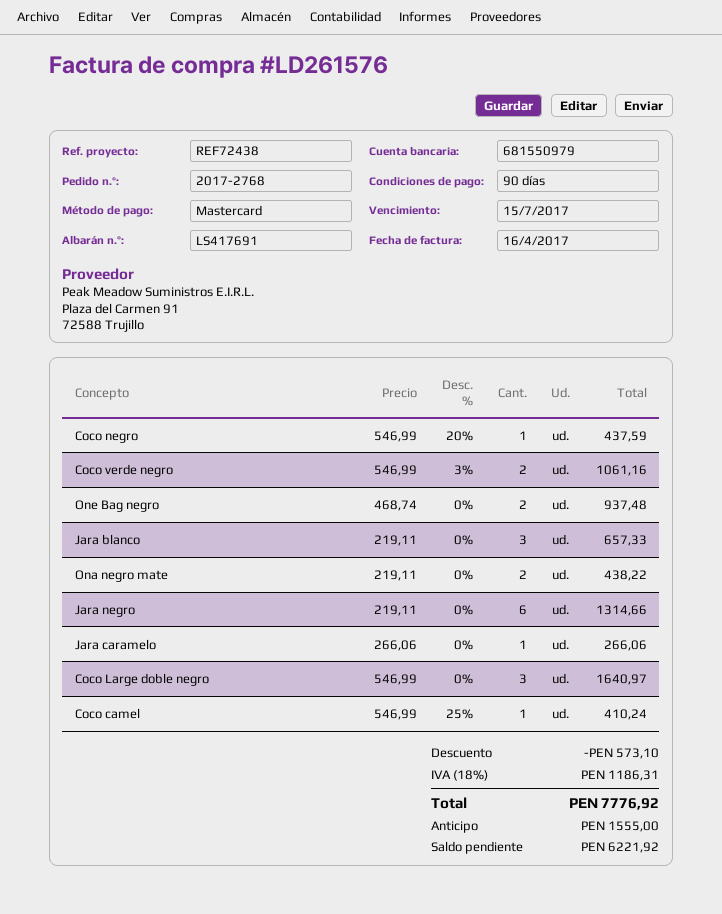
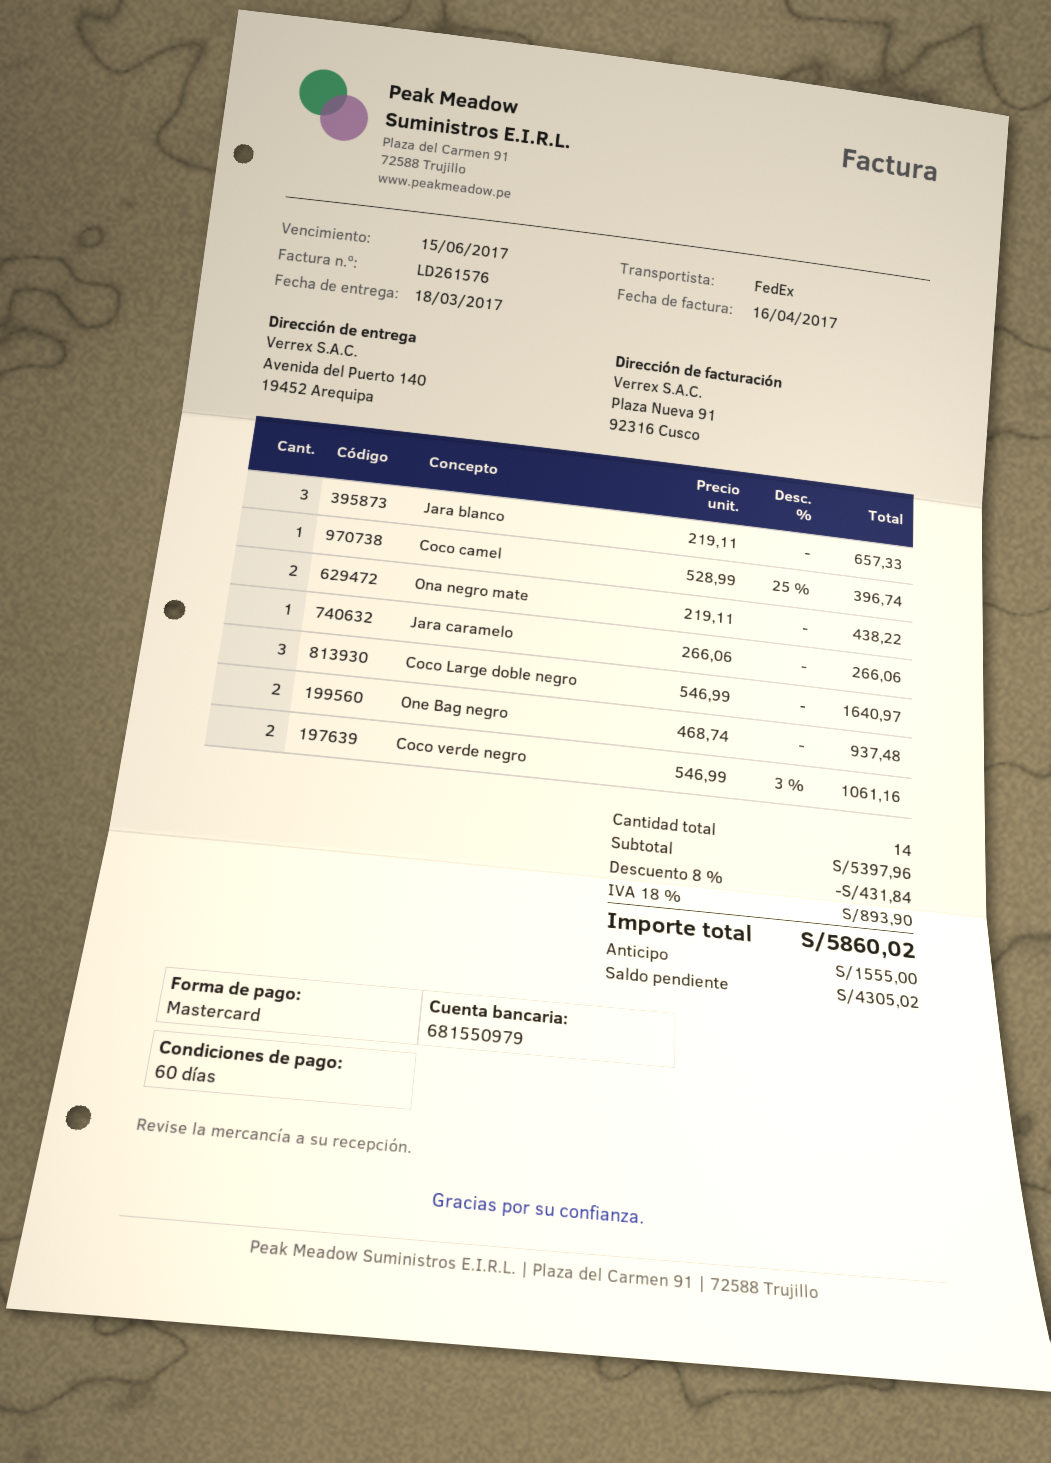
payment terms: 90 days -> 60 days
due date: 2017-07-15 -> 2017-06-15
Coco negro: 1 x 546.99 - 20% = 437.59 -> none
Jara negro: 6 x 219.11 = 1314.66 -> none
Coco camel: 1 x 546.99 - 25% = 410.24 -> 1 x 528.99 - 25% = 396.74
discount: 573.10 -> 431.84
tax: 18% = 1186.31 -> 18% = 893.90
total: 7776.92 -> 5860.02
balance: 6221.92 -> 4305.02

